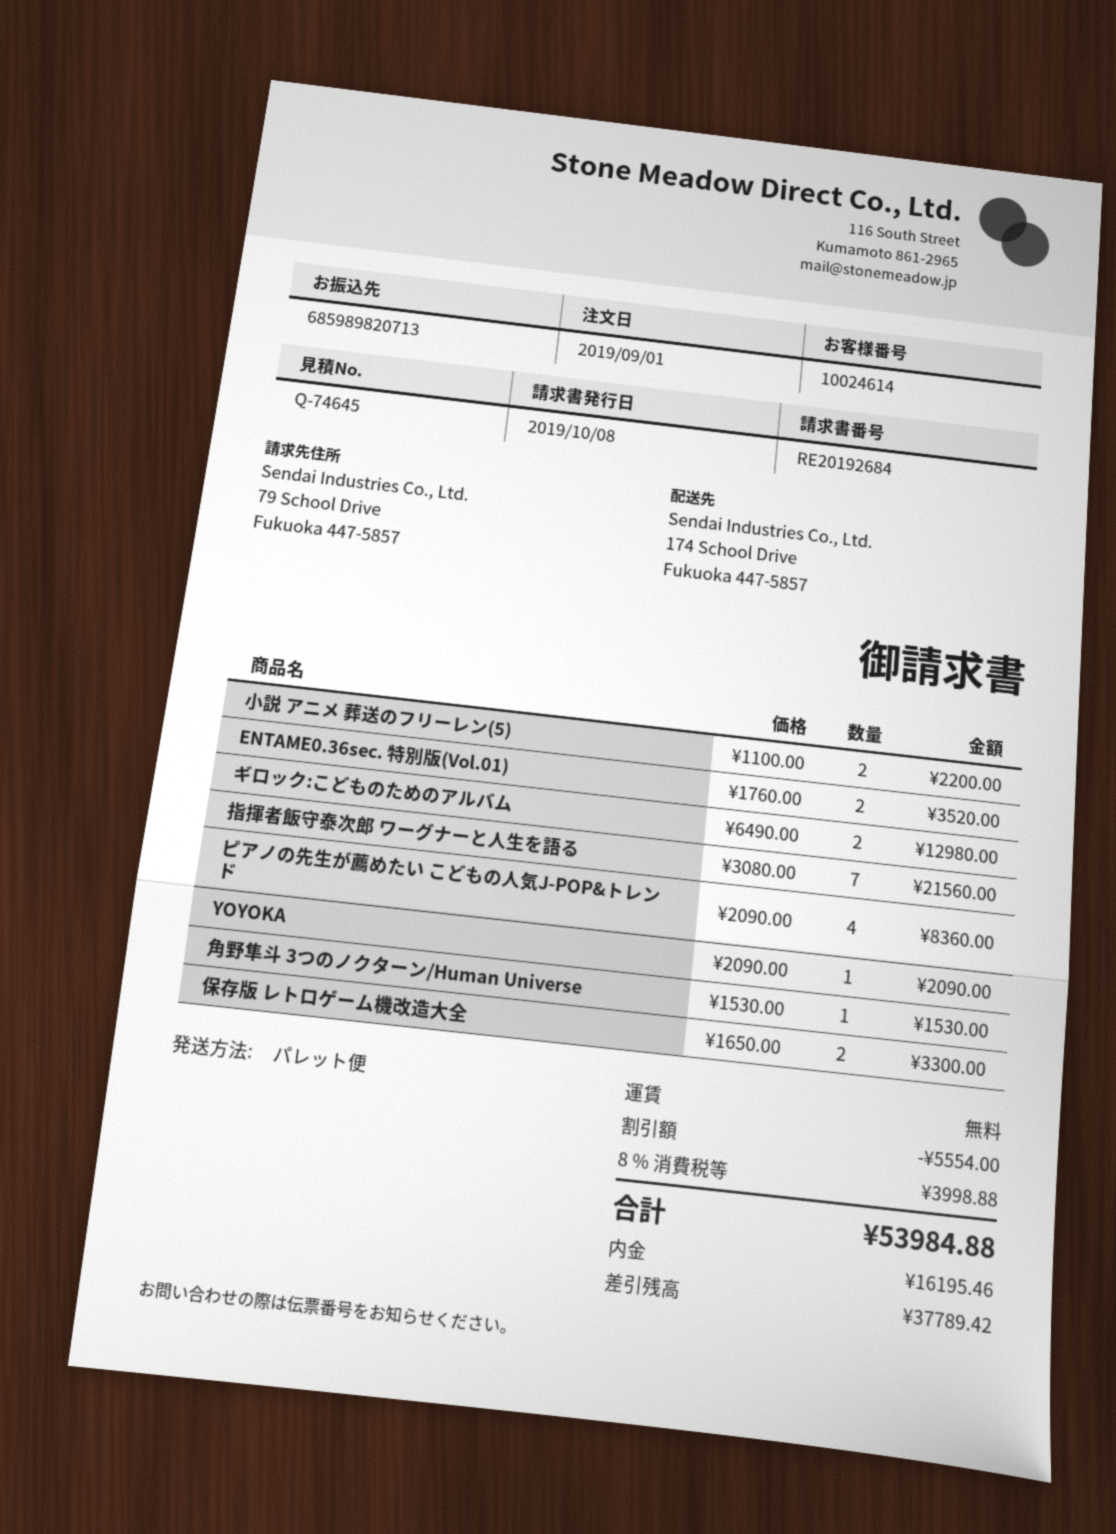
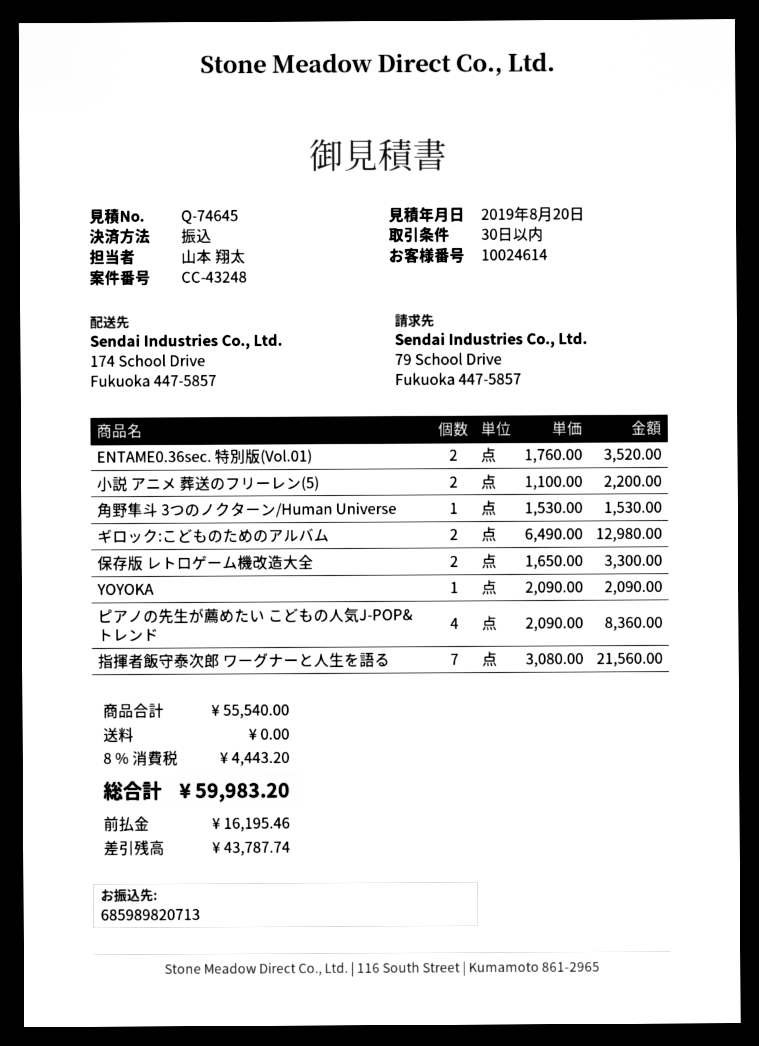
discount: 5554.00 -> none
tax: 8% = 3998.88 -> 8% = 4443.20
total: 53984.88 -> 59983.20
balance: 37789.42 -> 43787.74

